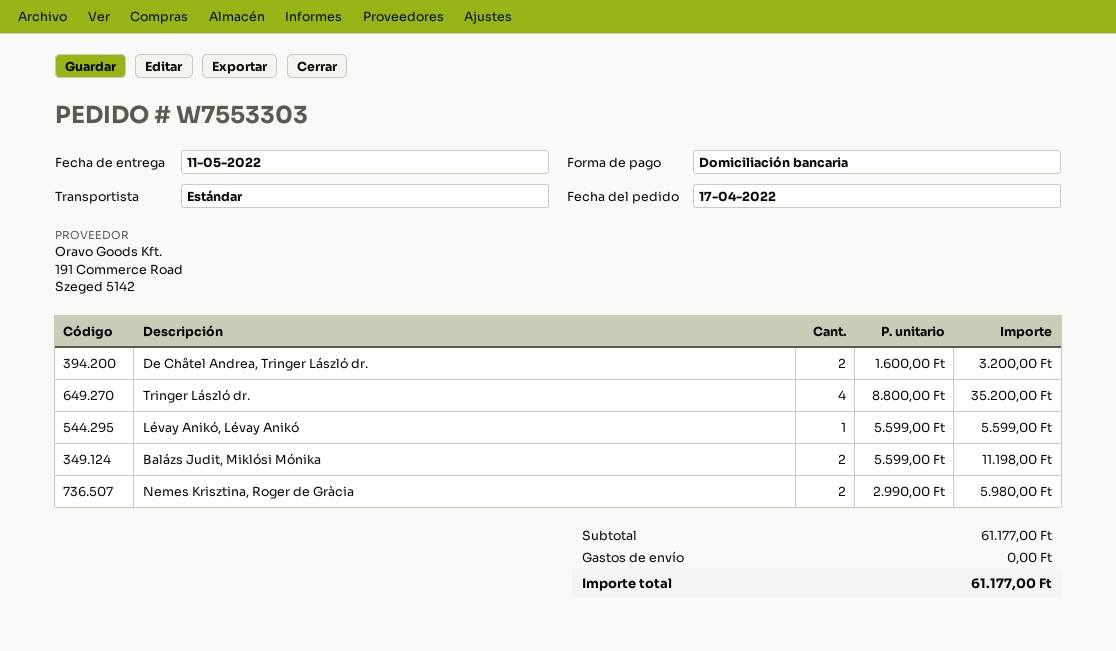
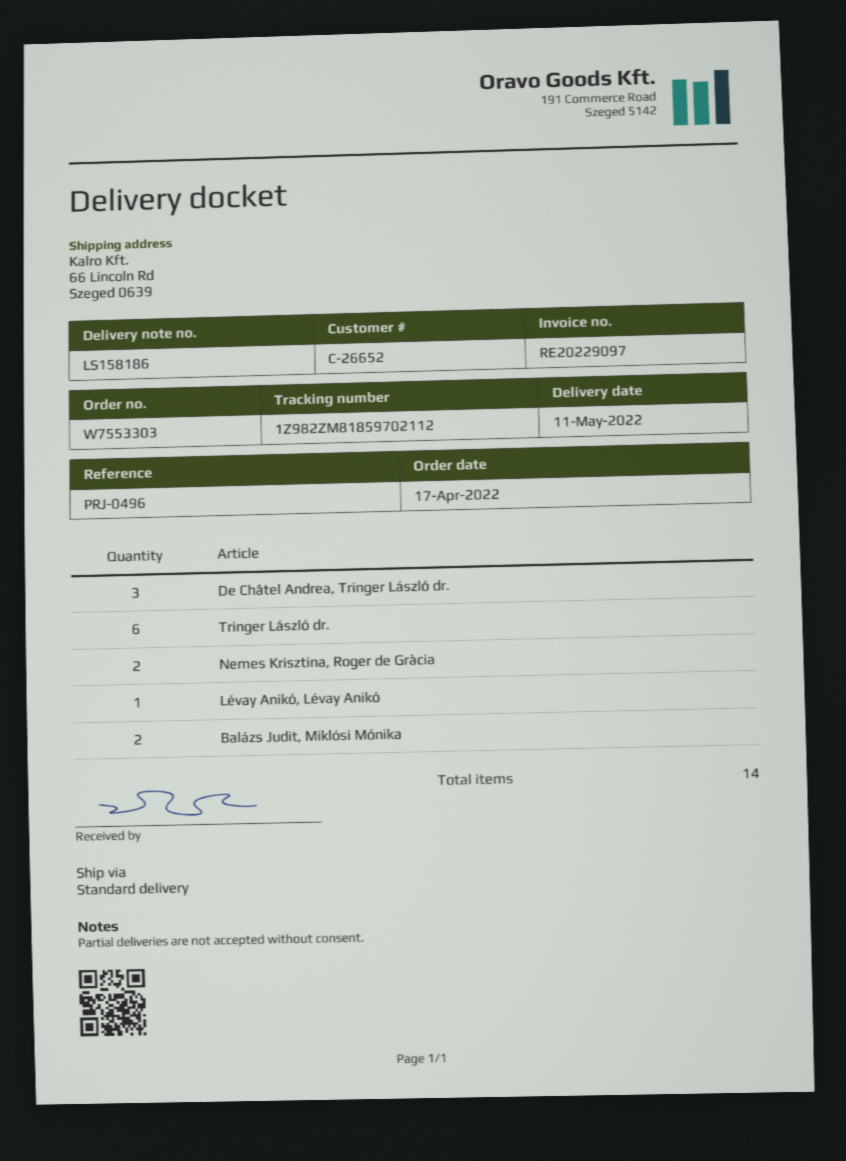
De Châtel Andrea, Tringer László dr.: 2 -> 3
Tringer László dr.: 4 -> 6

